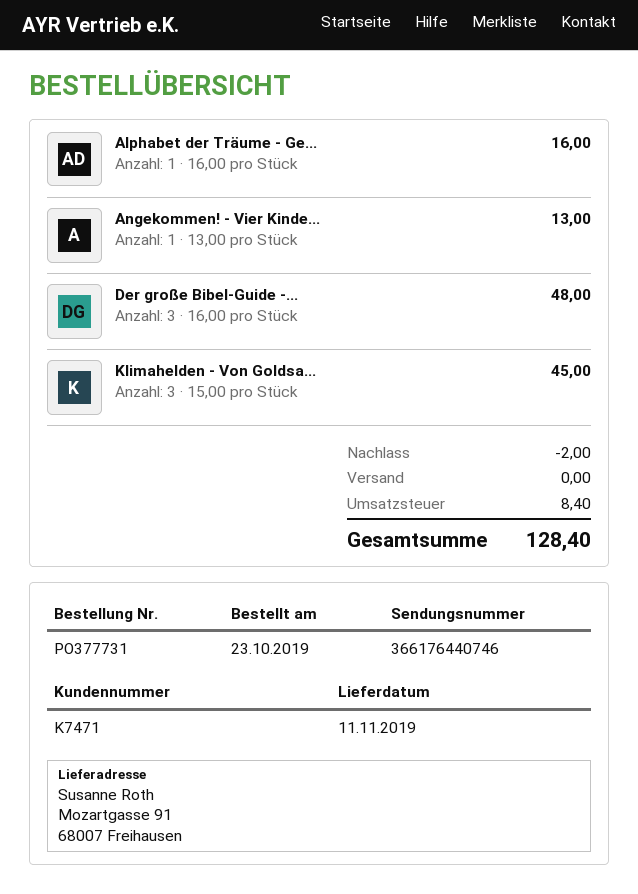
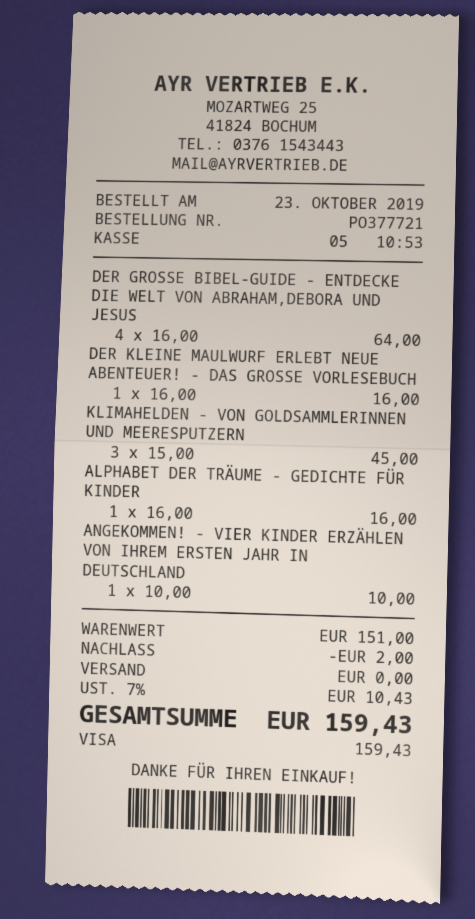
order number: PO377731 -> PO377721
Angekommen! - Vier Kinde...: 1 x 13.00 = 13.00 -> 1 x 10.00 = 10.00
Der große Bibel-Guide -...: 3 x 16.00 = 48.00 -> 4 x 16.00 = 64.00
DER KLEINE MAULWURF ERLEBT NEUE ABENTEUER! - DAS GROSSE VORLESEBUCH: none -> 1 x 16.00 = 16.00
tax: 8.40 -> 10.43
total: 128.40 -> 159.43

